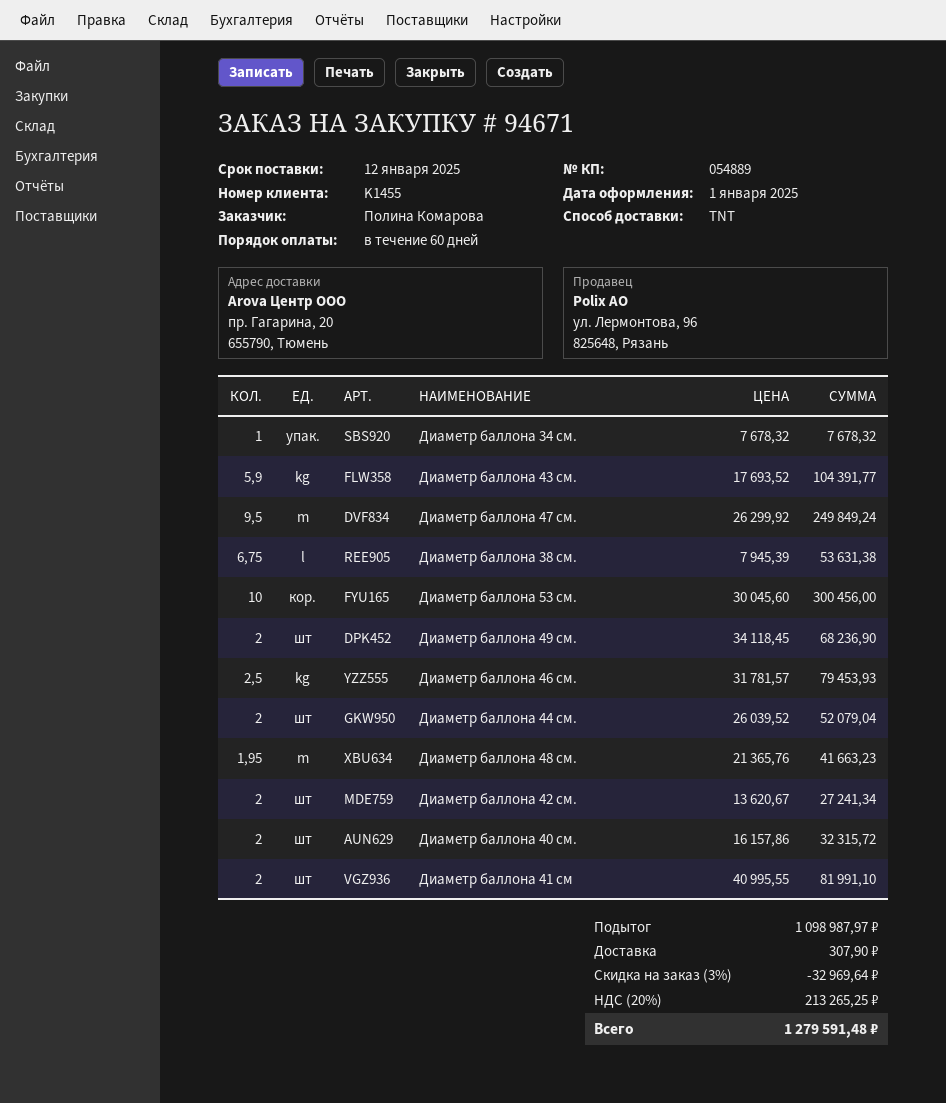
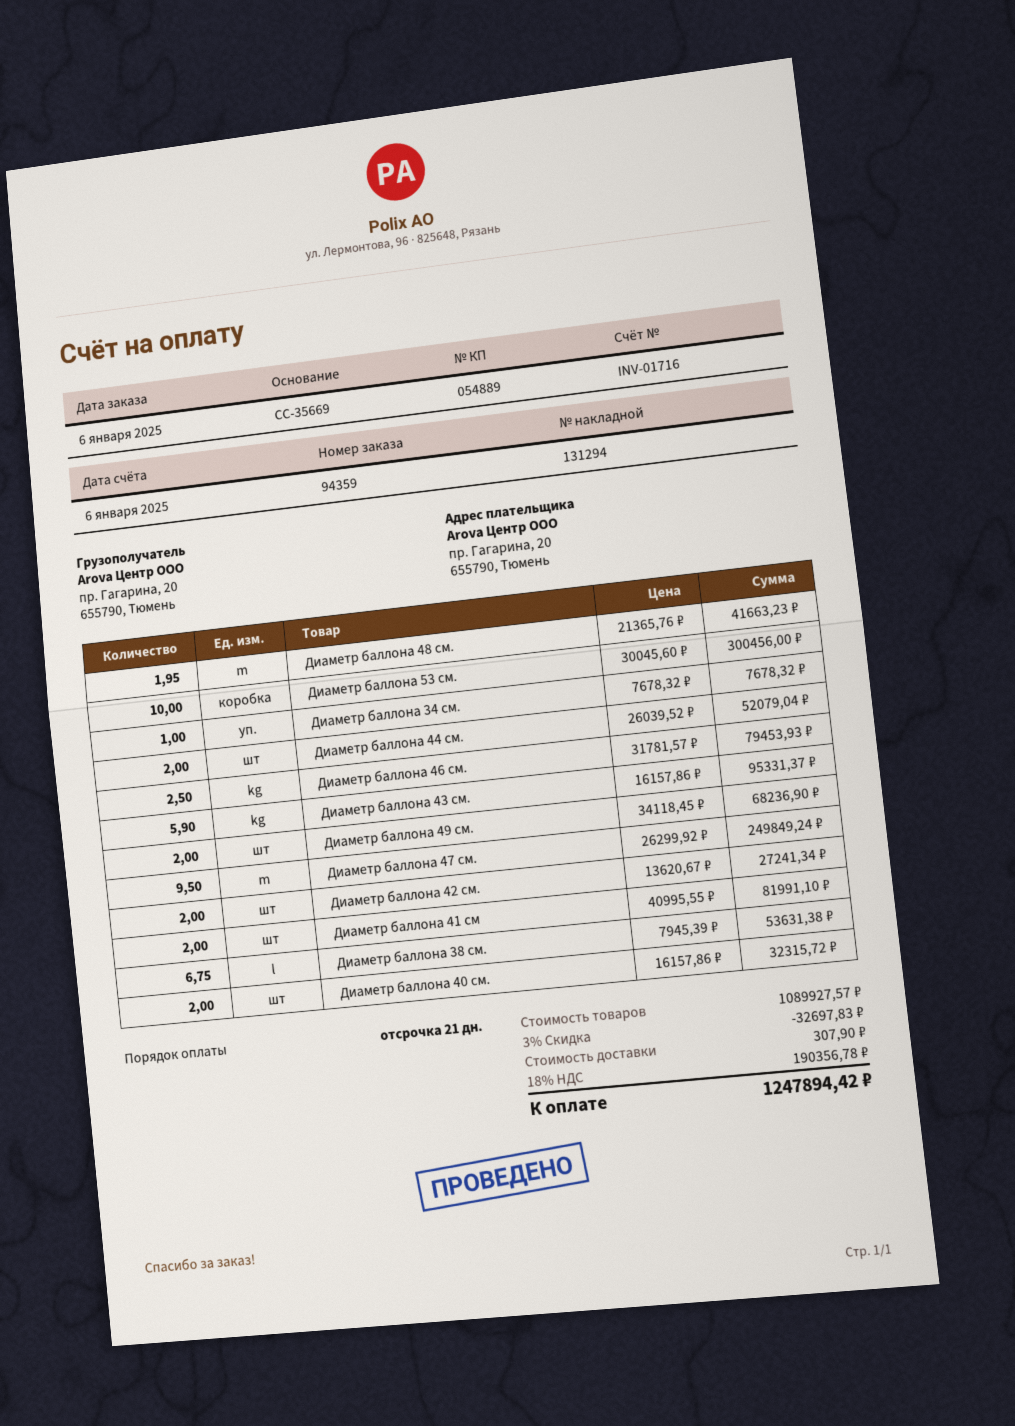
order number: 94671 -> 94359
order date: 2025-01-01 -> 2025-01-06
payment terms: 60 days -> 21 days
Диаметр баллона 43 см.: 5.9 x 17693.52 = 104391.77 -> 5.9 x 16157.86 = 95331.37
subtotal: 1098987.97 -> 1089927.57
discount: 3% = 32969.64 -> 3% = 32697.83
tax: 20% = 213265.25 -> 18% = 190356.78
total: 1279591.48 -> 1247894.42

